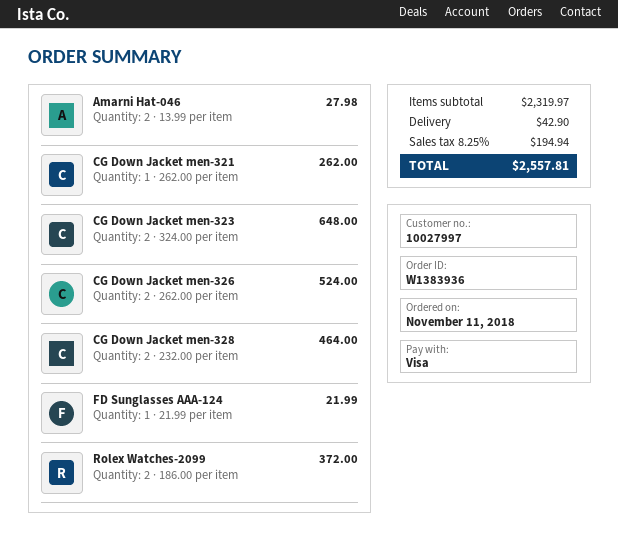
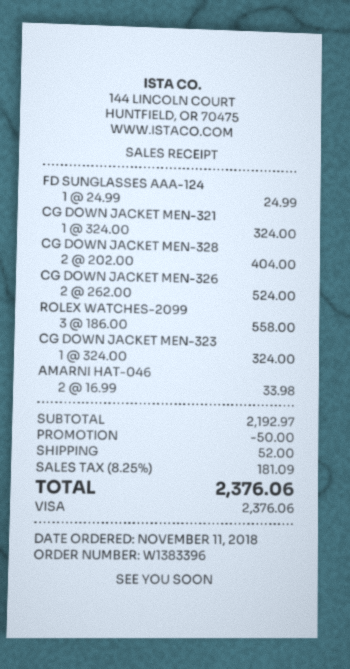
order number: W1383936 -> W1383396
Amarni Hat-046: 2 x 13.99 = 27.98 -> 2 x 16.99 = 33.98
CG Down Jacket men-321: 1 x 262.00 = 262.00 -> 1 x 324.00 = 324.00
CG Down Jacket men-323: 2 x 324.00 = 648.00 -> 1 x 324.00 = 324.00
CG Down Jacket men-328: 2 x 232.00 = 464.00 -> 2 x 202.00 = 404.00
FD Sunglasses AAA-124: 1 x 21.99 = 21.99 -> 1 x 24.99 = 24.99
Rolex Watches-2099: 2 x 186.00 = 372.00 -> 3 x 186.00 = 558.00
subtotal: 2319.97 -> 2192.97
discount: none -> 50.00
shipping: 42.90 -> 52.00
tax: 8.25% = 194.94 -> 8.25% = 181.09
total: 2557.81 -> 2376.06

